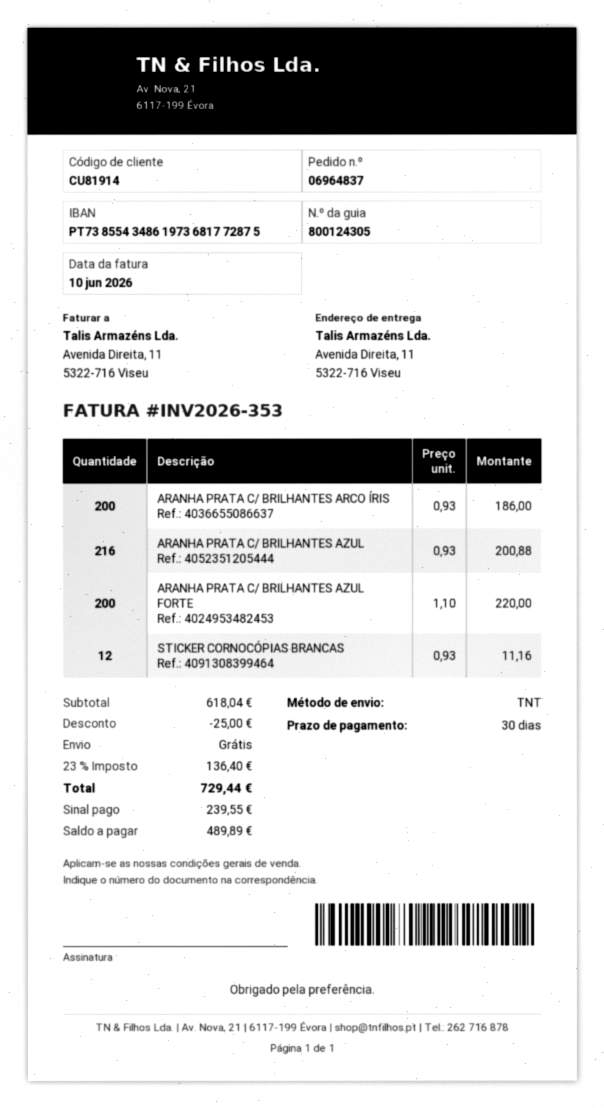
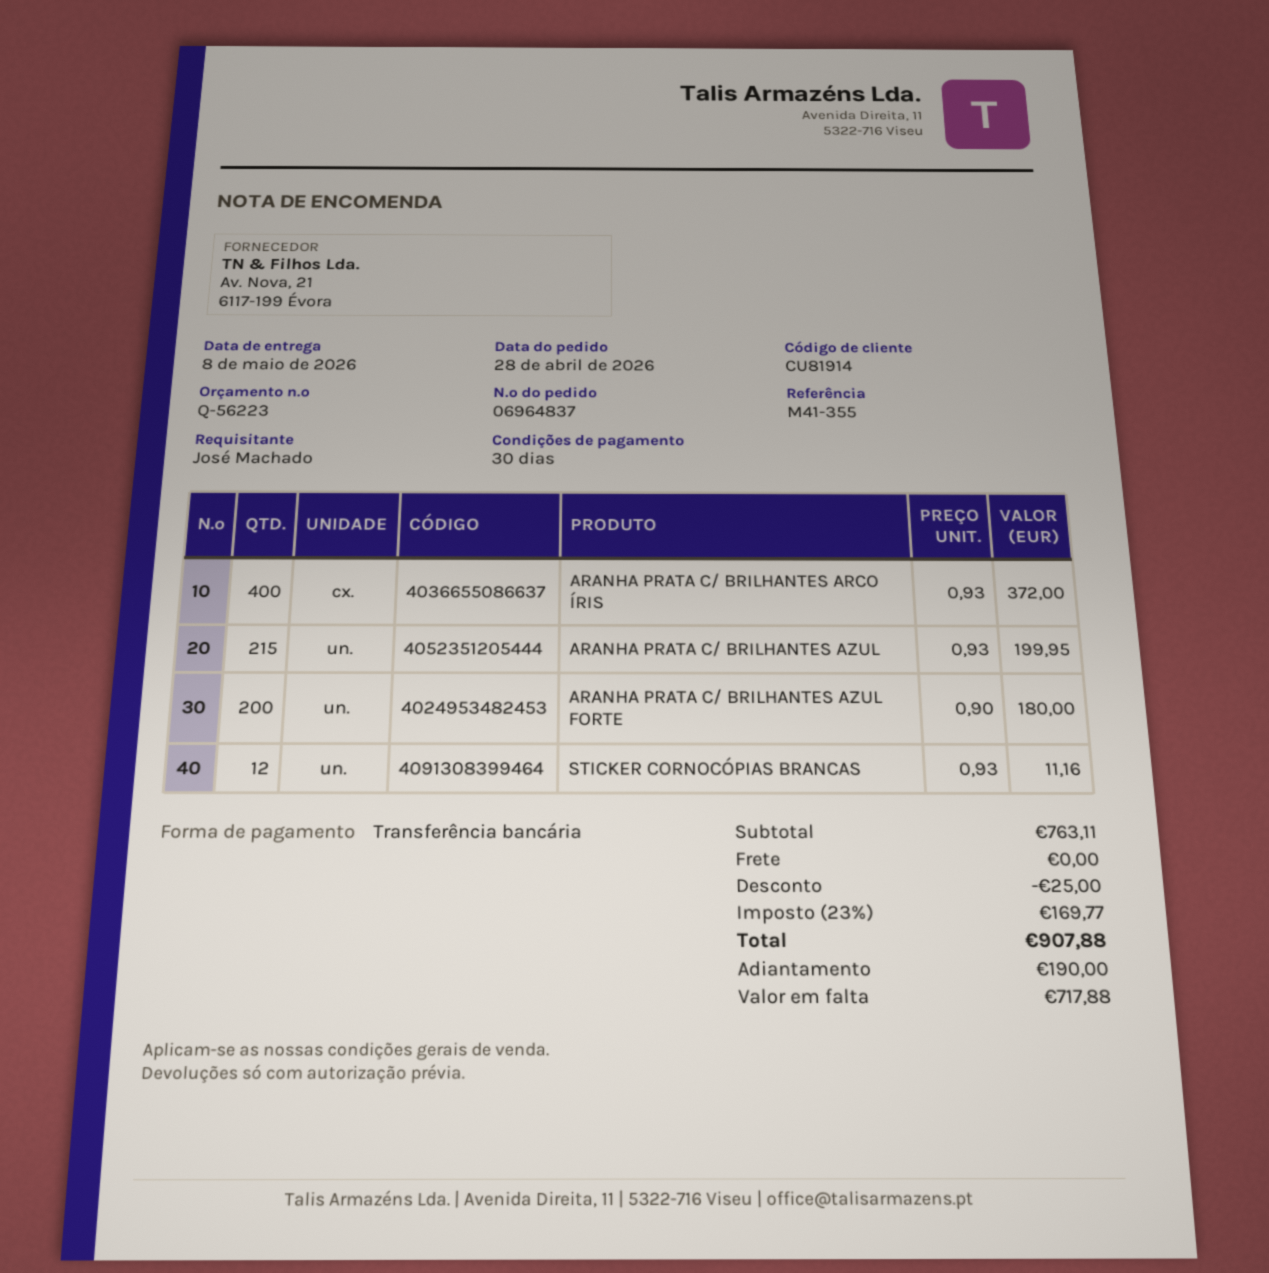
ARANHA PRATA C/ BRILHANTES ARCO ÍRIS: 200 x 0.93 = 186.00 -> 400 x 0.93 = 372.00
ARANHA PRATA C/ BRILHANTES AZUL: 216 x 0.93 = 200.88 -> 215 x 0.93 = 199.95
ARANHA PRATA C/ BRILHANTES AZUL FORTE: 200 x 1.10 = 220.00 -> 200 x 0.90 = 180.00
subtotal: 618.04 -> 763.11
tax: 23% = 136.40 -> 23% = 169.77
total: 729.44 -> 907.88
deposit: 239.55 -> 190.00
balance: 489.89 -> 717.88

